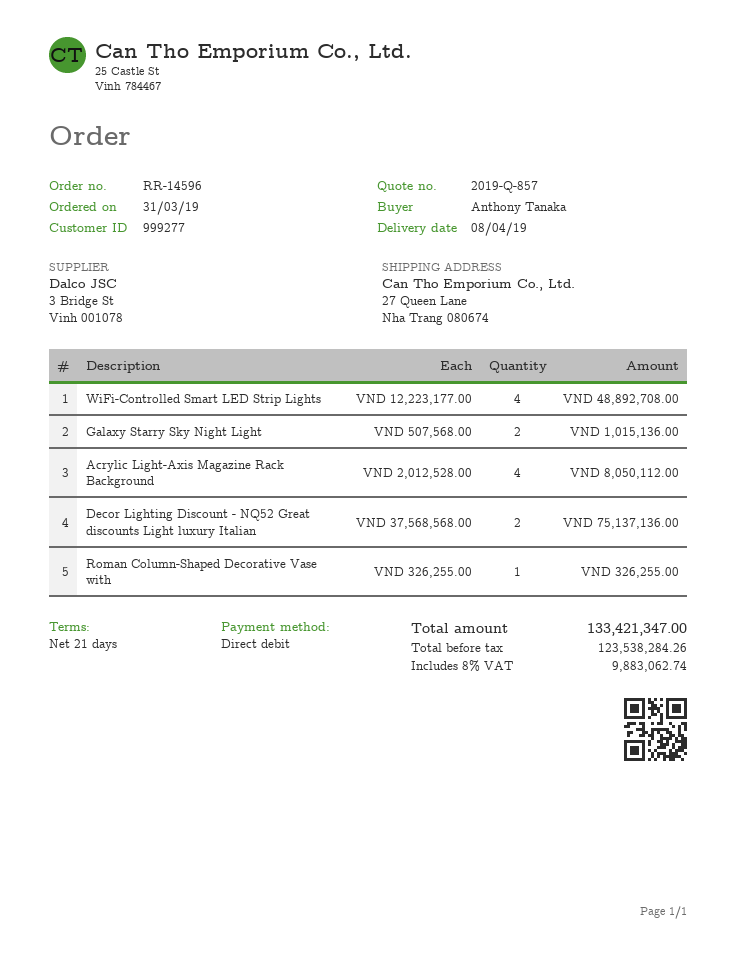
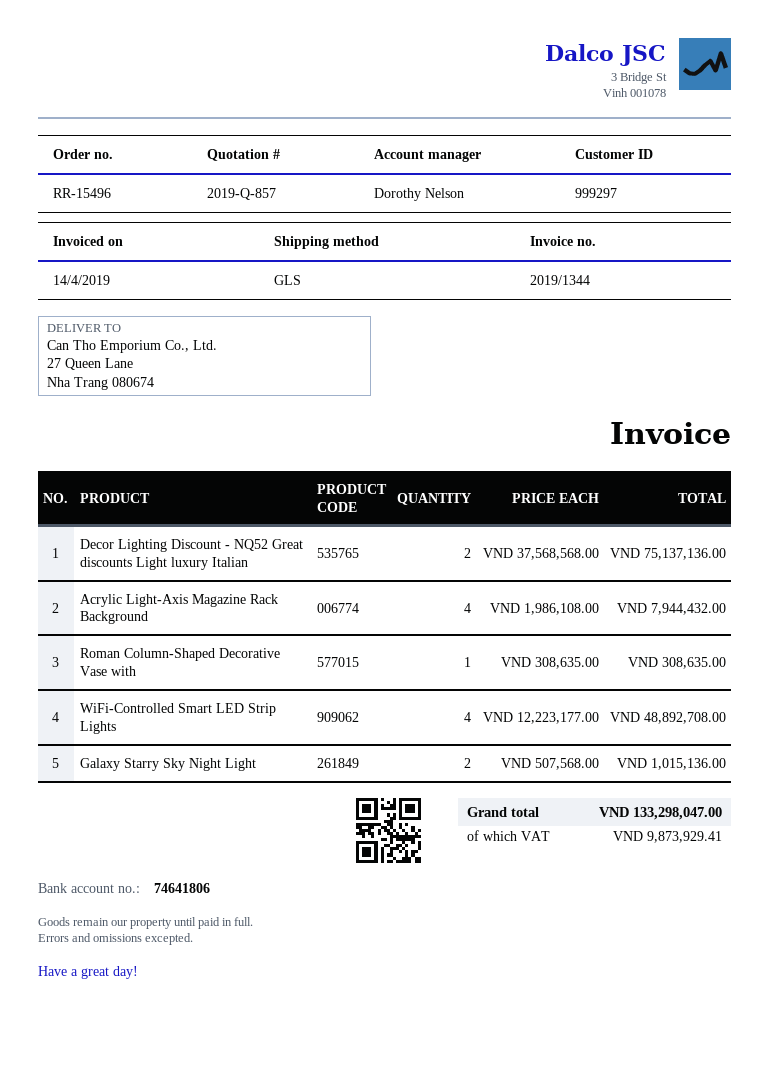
order number: RR-14596 -> RR-15496
customer number: 999277 -> 999297
Acrylic Light-Axis Magazine Rack Background: 4 x 2012528.00 = 8050112.00 -> 4 x 1986108.00 = 7944432.00
Roman Column-Shaped Decorative Vase with: 1 x 326255.00 = 326255.00 -> 1 x 308635.00 = 308635.00
tax: 9883062.74 -> 9873929.41
total: 133421347.00 -> 133298047.00

